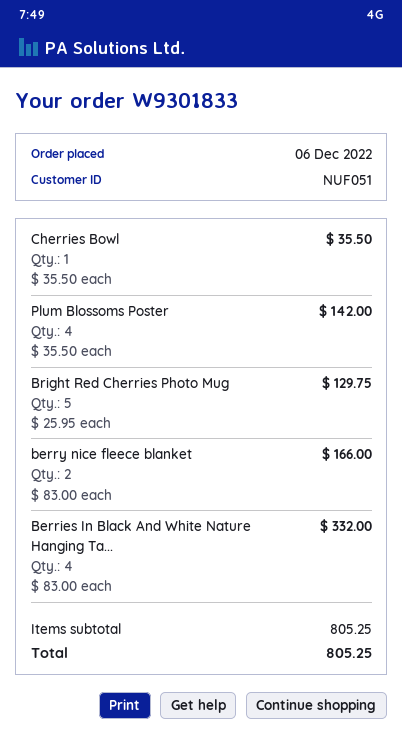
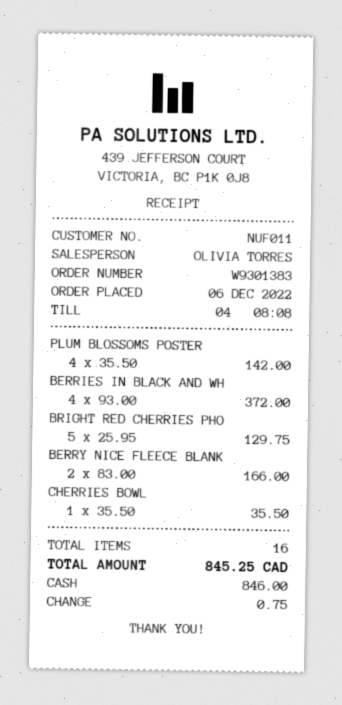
order number: W9301833 -> W9301383
customer number: NUF051 -> NUF011
Berries In Black And White Nature Hanging Ta...: 4 x 83.00 = 332.00 -> 4 x 93.00 = 372.00
total: 805.25 -> 845.25

